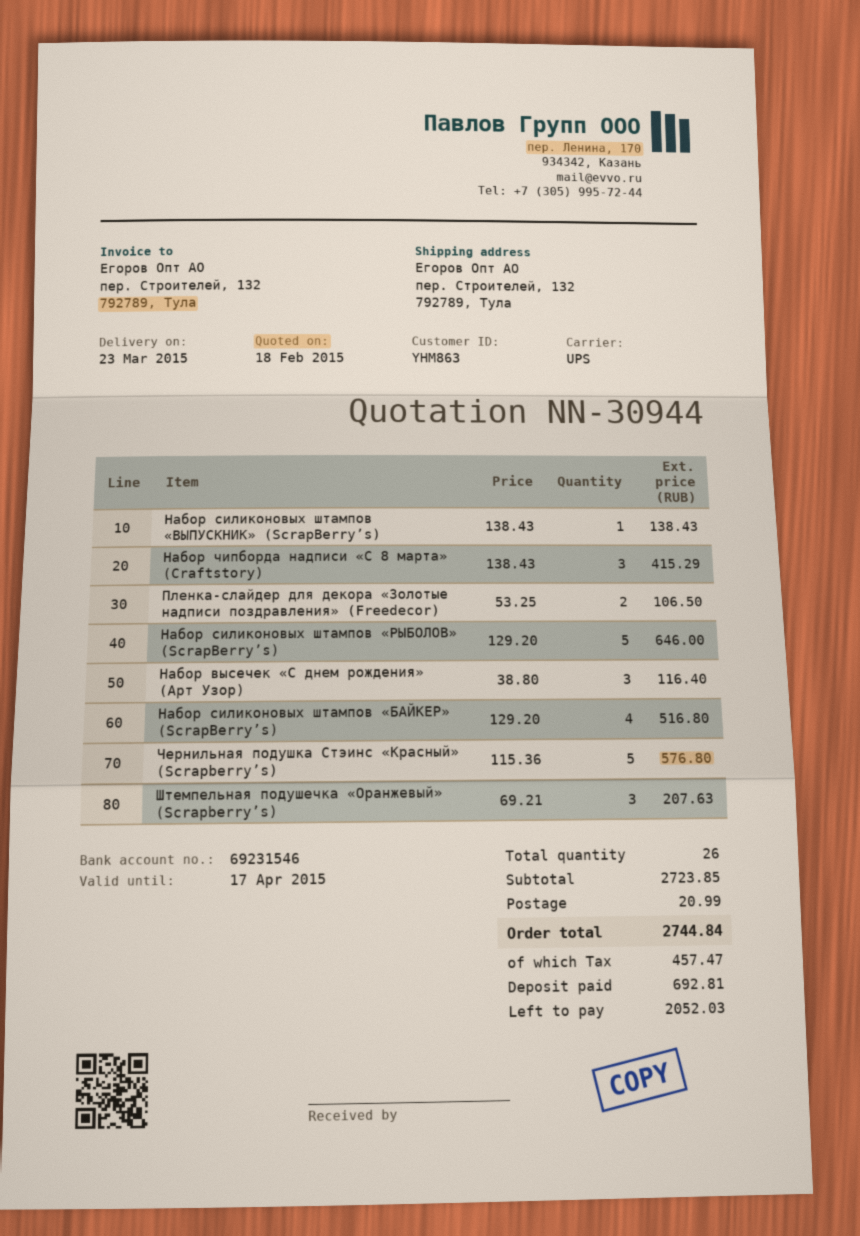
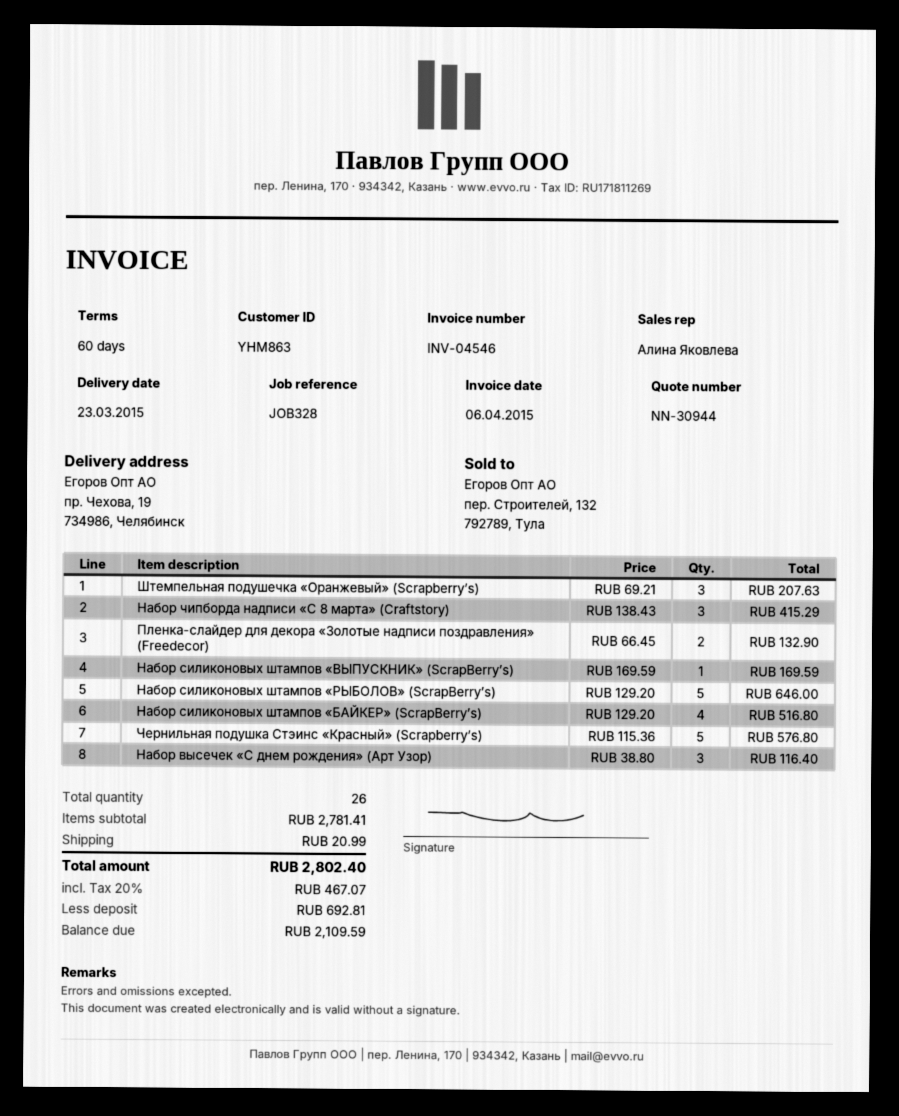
ship to: пер. Строителей, 132, 792789, Тула -> пр. Чехова, 19, 734986, Челябинск
Набор силиконовых штампов «ВЫПУСКНИК» (ScrapBerry’s): 1 x 138.43 = 138.43 -> 1 x 169.59 = 169.59
Пленка-слайдер для декора «Золотые надписи поздравления» (Freedecor): 2 x 53.25 = 106.50 -> 2 x 66.45 = 132.90
subtotal: 2723.85 -> 2781.41
tax: 457.47 -> 467.07
total: 2744.84 -> 2802.40
balance: 2052.03 -> 2109.59

